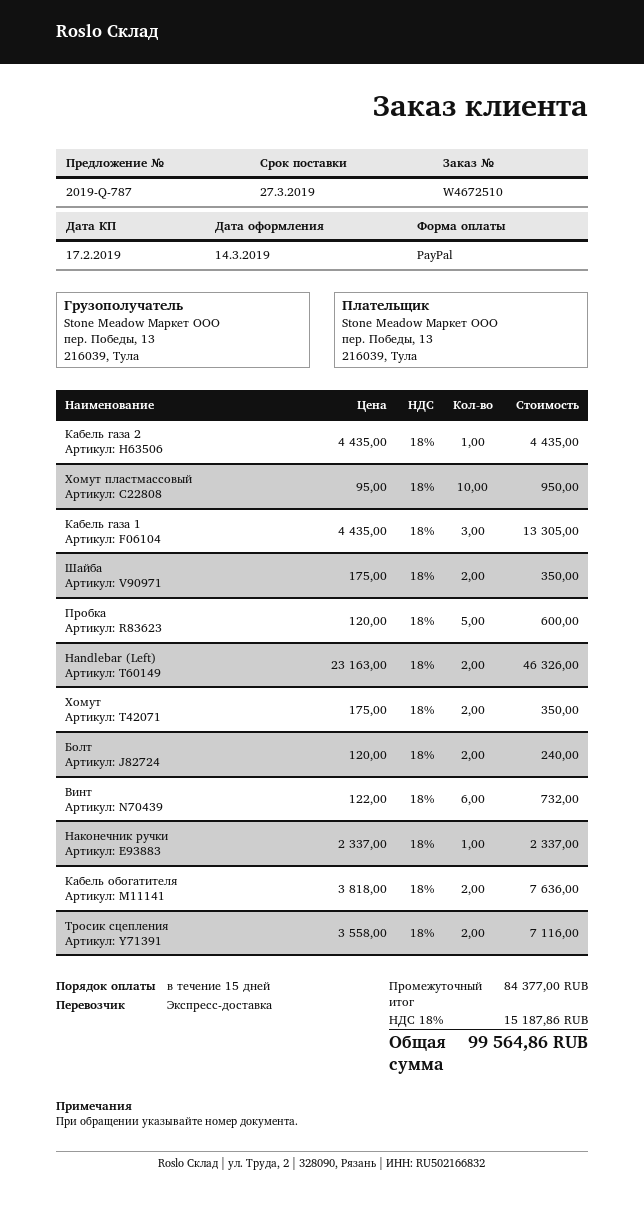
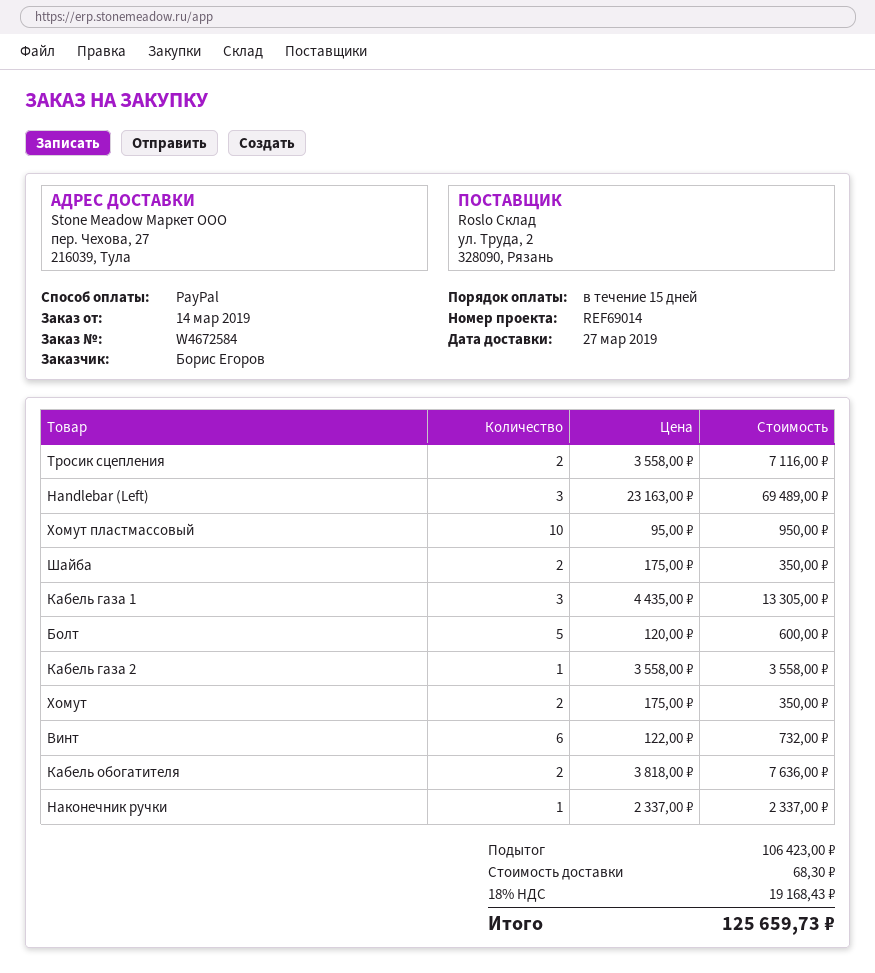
order number: W4672510 -> W4672584
ship to: пер. Победы, 13, 216039, Тула -> пер. Чехова, 27, 216039, Тула
Кабель газа 2: 1 x 4435.00 = 4435.00 -> 1 x 3558.00 = 3558.00
Пробка: 5 x 120.00 = 600.00 -> none
Handlebar (Left): 2 x 23163.00 = 46326.00 -> 3 x 23163.00 = 69489.00
Болт: 2 x 120.00 = 240.00 -> 5 x 120.00 = 600.00
subtotal: 84377.00 -> 106423.00
shipping: none -> 68.30
tax: 18% = 15187.86 -> 18% = 19168.43
total: 99564.86 -> 125659.73

